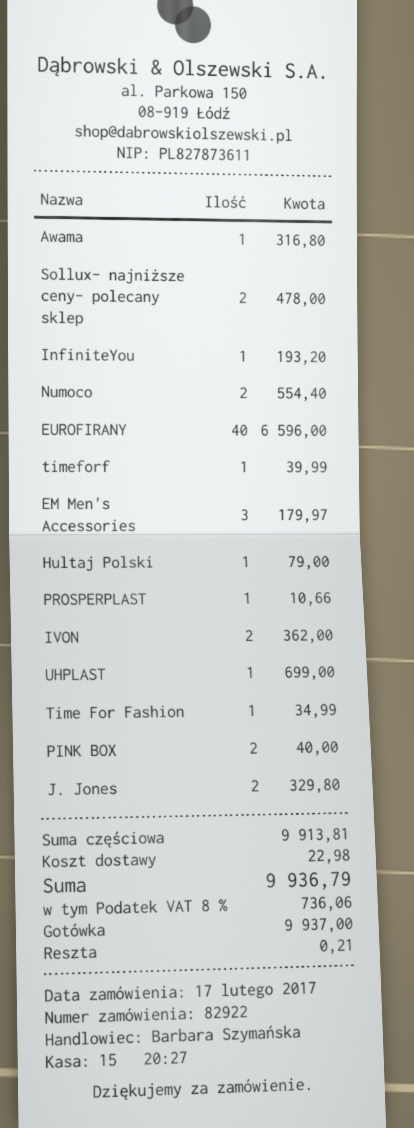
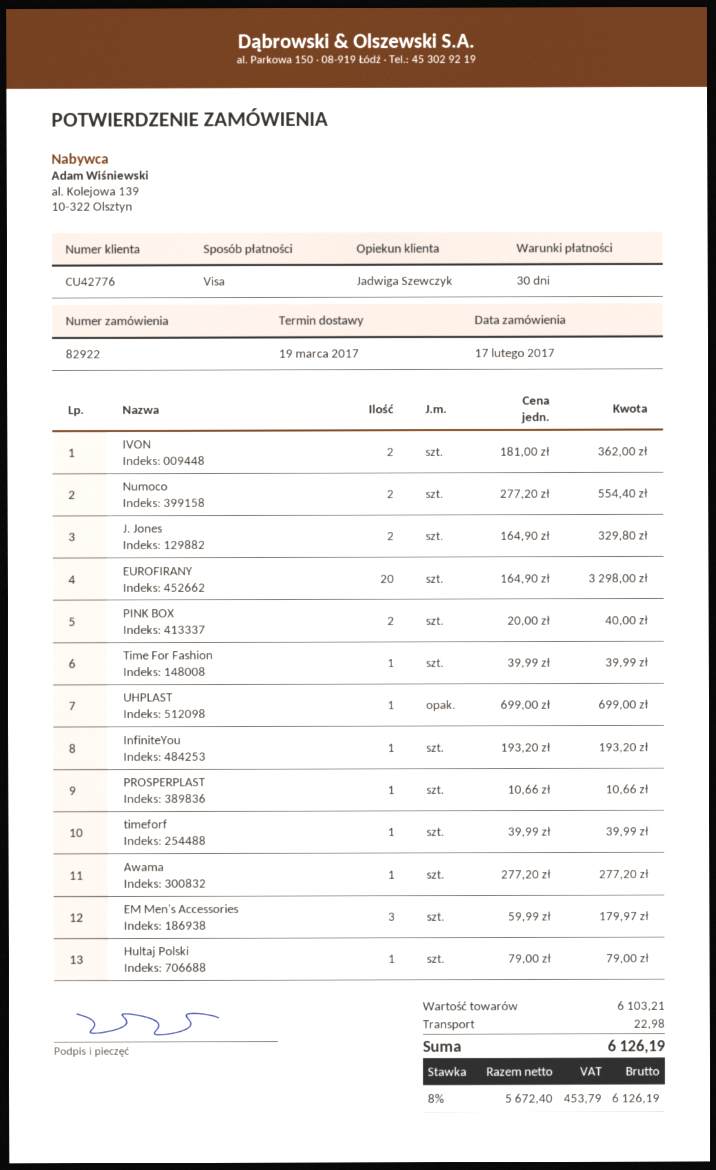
sales rep: Barbara Szymańska -> Jadwiga Szewczyk
payment method: cash -> Visa
Awama: 1 for 316.80 -> 1 for 277.20
Sollux- najniższe ceny- polecany sklep: 2 for 478.00 -> none
EUROFIRANY: 40 for 6596.00 -> 20 for 3298.00
Time For Fashion: 1 for 34.99 -> 1 for 39.99
subtotal: 9913.81 -> 6103.21
tax: 8% = 736.06 -> 8% = 453.79
total: 9936.79 -> 6126.19

